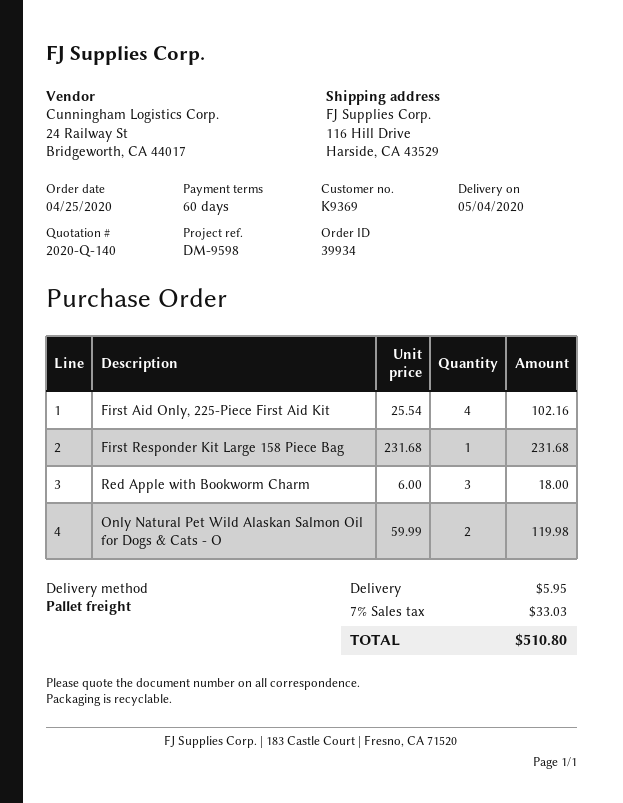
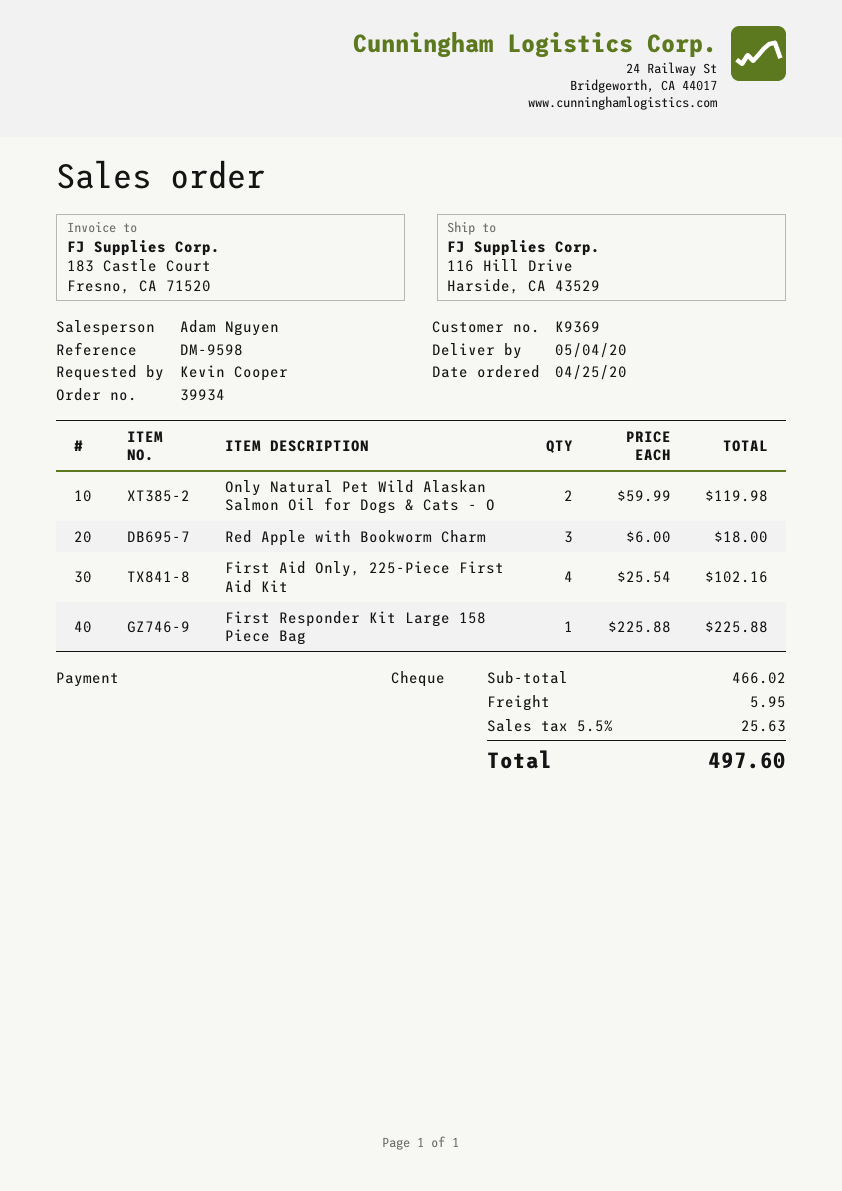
First Responder Kit Large 158 Piece Bag: 1 x 231.68 = 231.68 -> 1 x 225.88 = 225.88
tax: 7% = 33.03 -> 5.5% = 25.63
total: 510.80 -> 497.60

